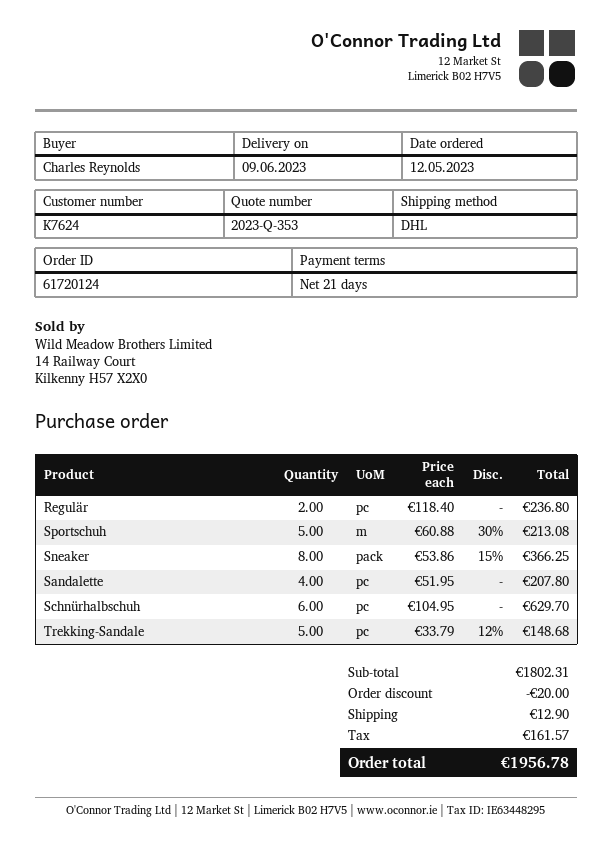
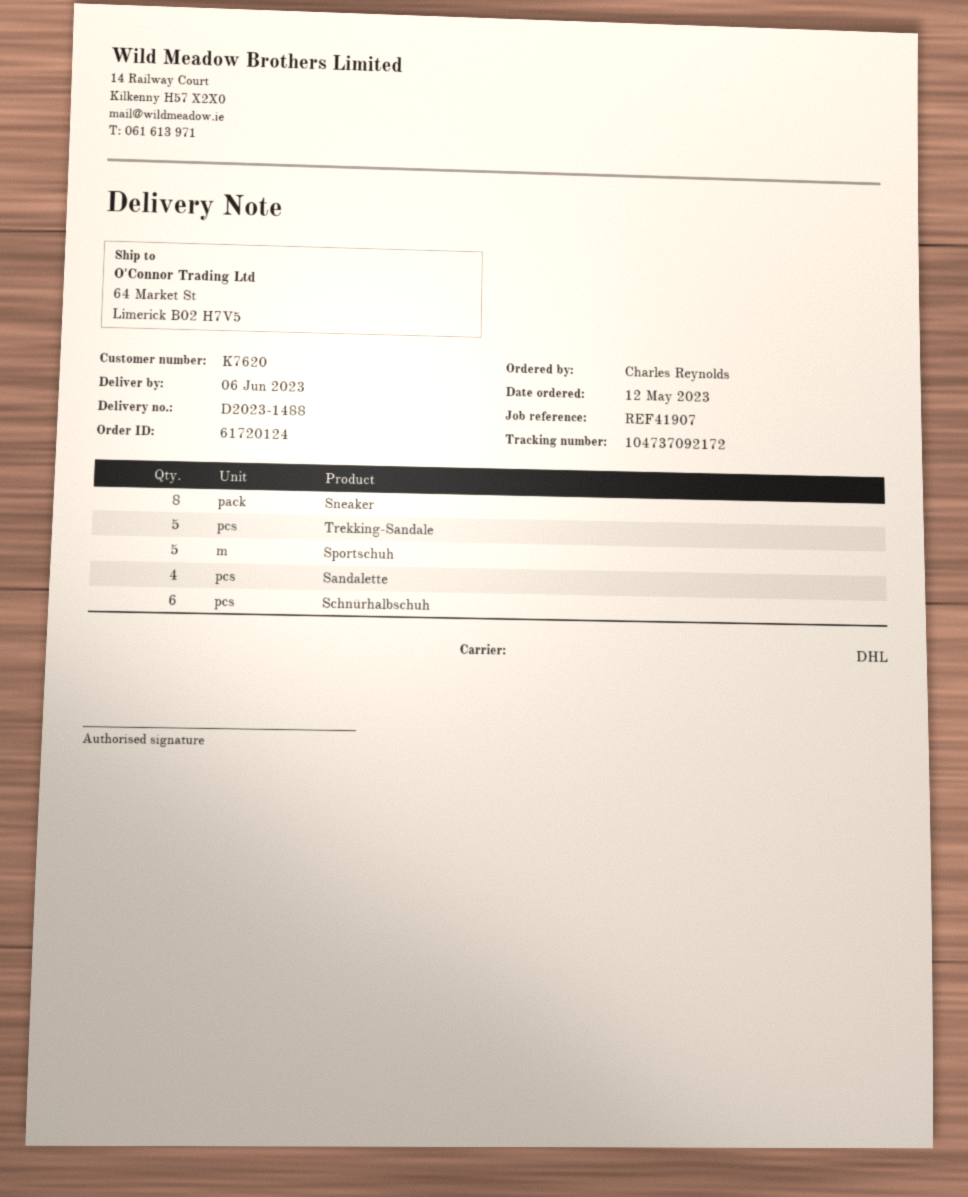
delivery date: 2023-06-09 -> 2023-06-06
customer number: K7624 -> K7620
Regulär: 2 -> none

